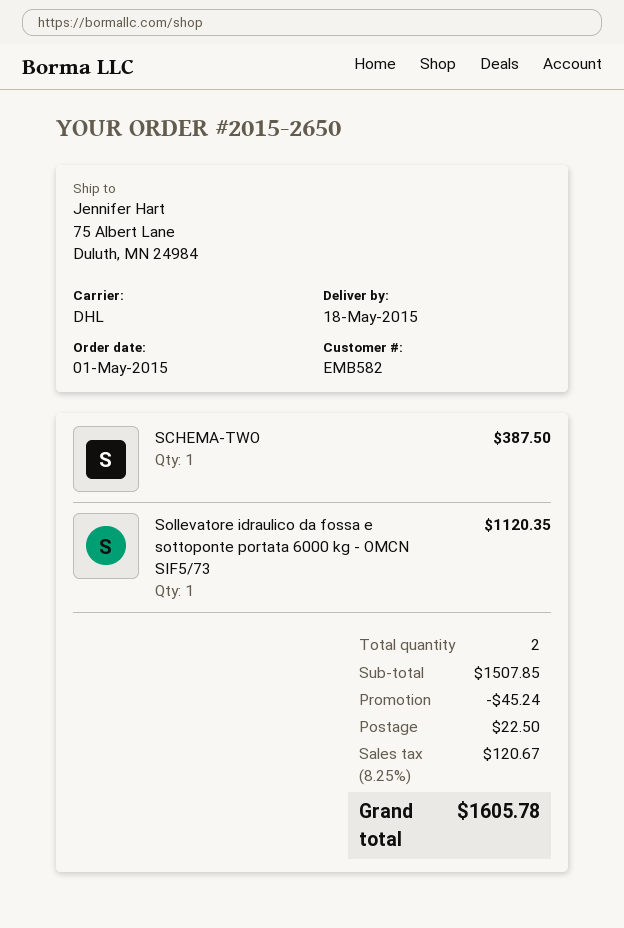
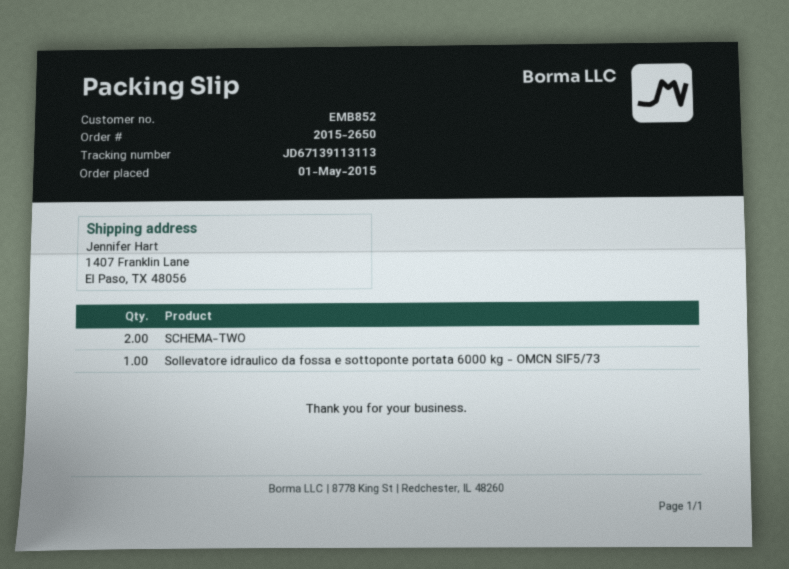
customer number: EMB582 -> EMB852
ship to: 75 Albert Lane, Duluth, MN 24984 -> 1407 Franklin Lane, El Paso, TX 48056
SCHEMA-TWO: 1 -> 2

